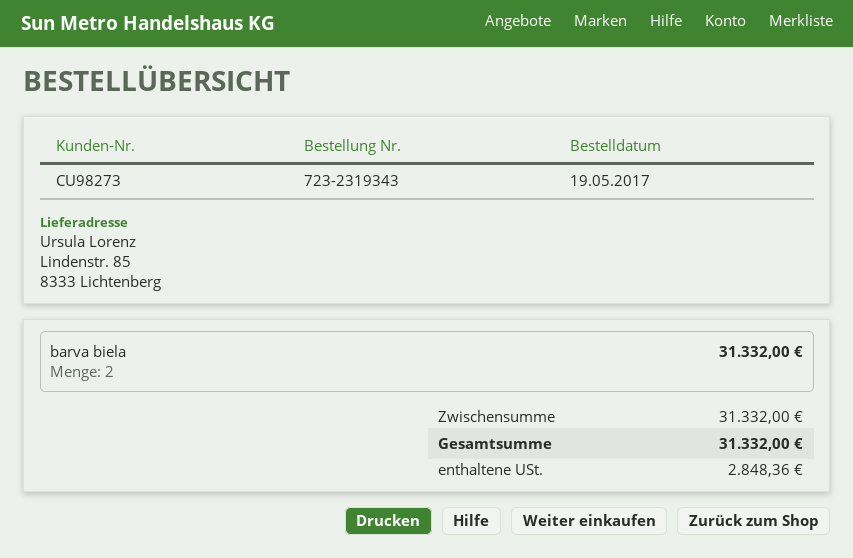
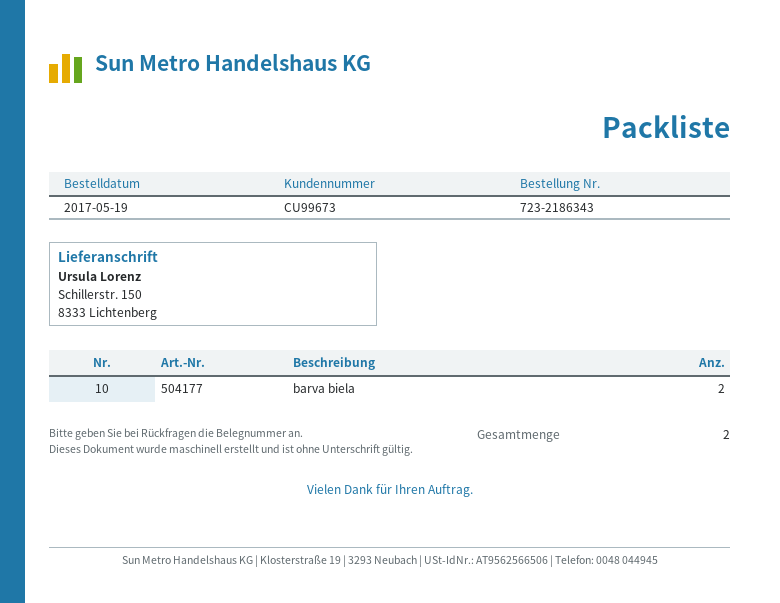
order number: 723-2319343 -> 723-2186343
customer number: CU98273 -> CU99673
ship to: Lindenstr. 85, 8333 Lichtenberg -> Schillerstr. 150, 8333 Lichtenberg

